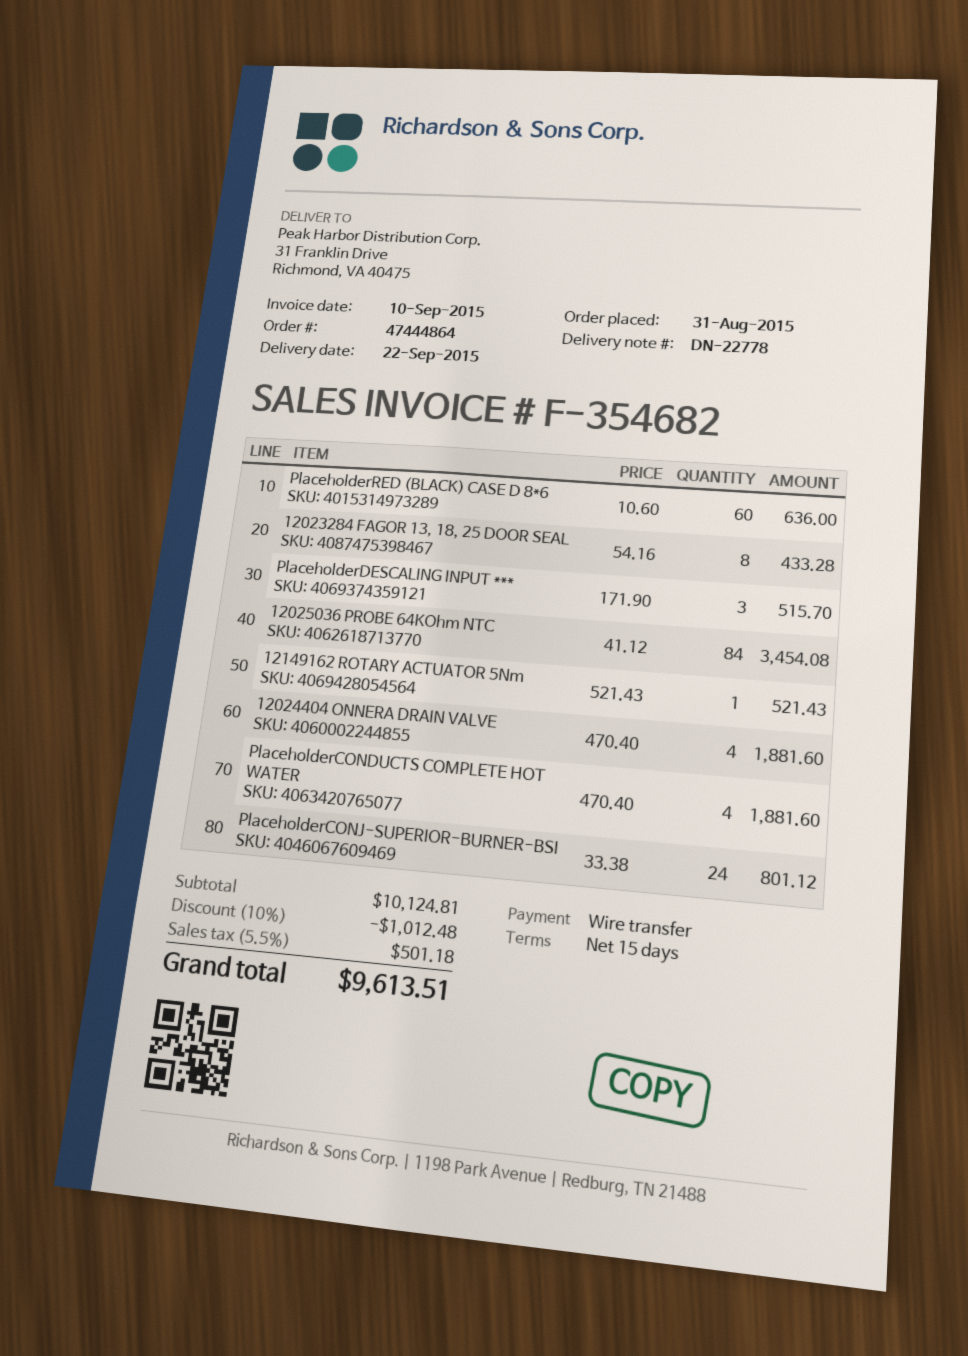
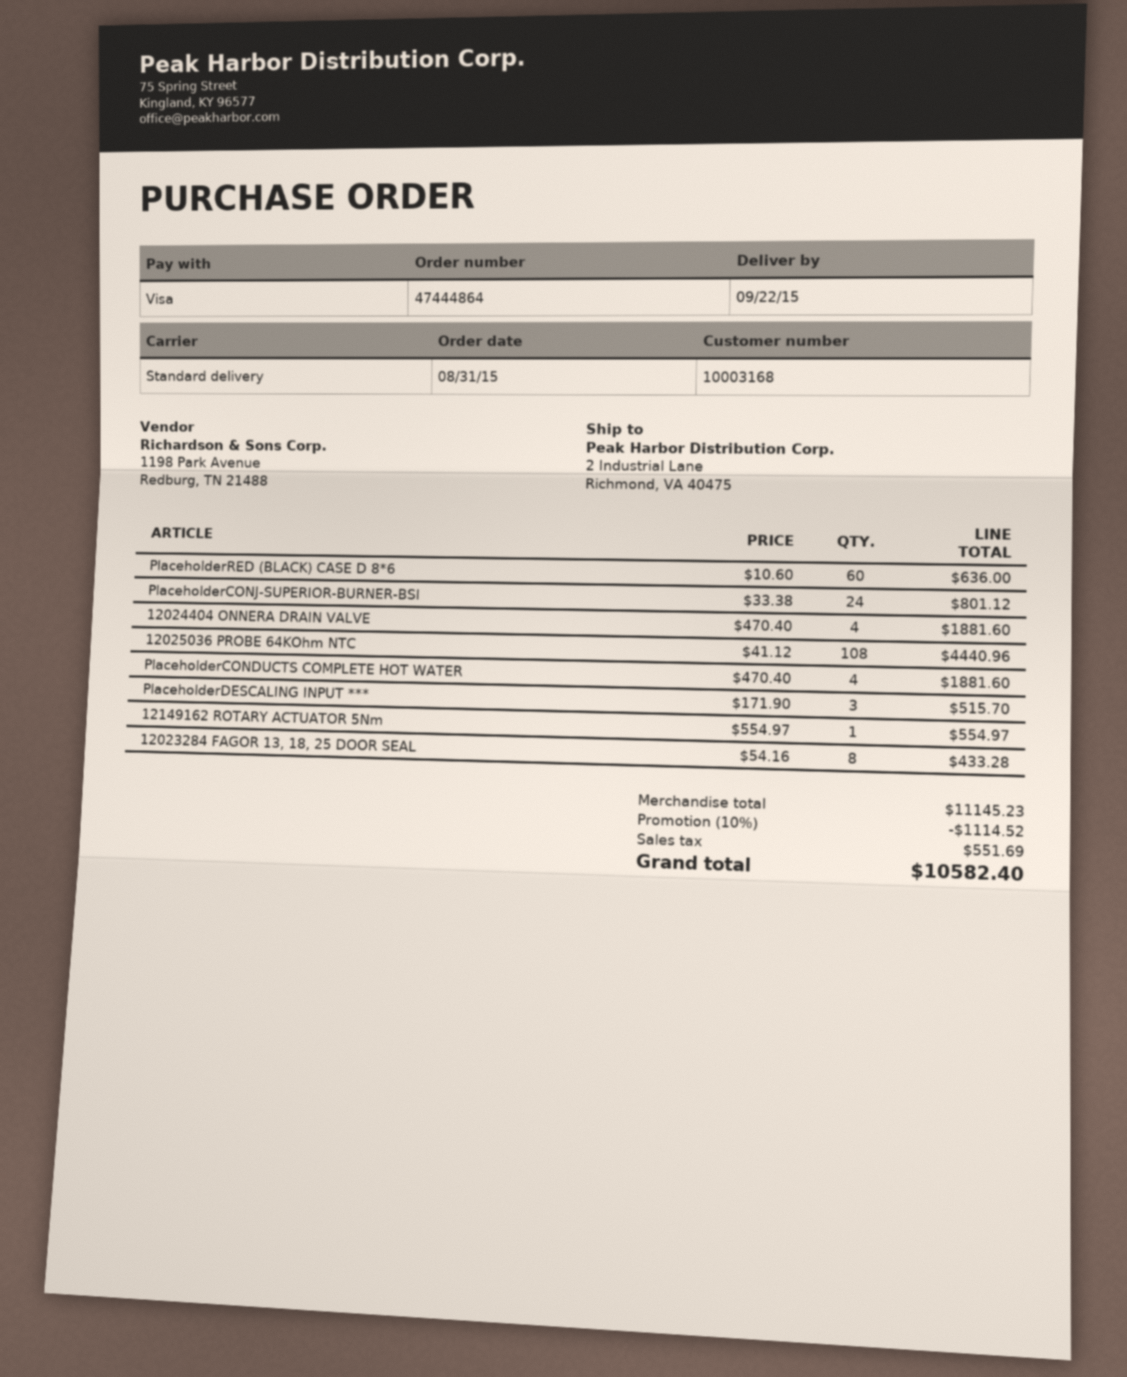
payment method: bank transfer -> Visa
ship to: 31 Franklin Drive, Richmond, VA 40475 -> 2 Industrial Lane, Richmond, VA 40475
12025036 PROBE 64KOhm NTC: 84 x 41.12 = 3454.08 -> 108 x 41.12 = 4440.96
12149162 ROTARY ACTUATOR 5Nm: 1 x 521.43 = 521.43 -> 1 x 554.97 = 554.97
subtotal: 10124.81 -> 11145.23
discount: 10% = 1012.48 -> 10% = 1114.52
tax: 501.18 -> 551.69
total: 9613.51 -> 10582.40

